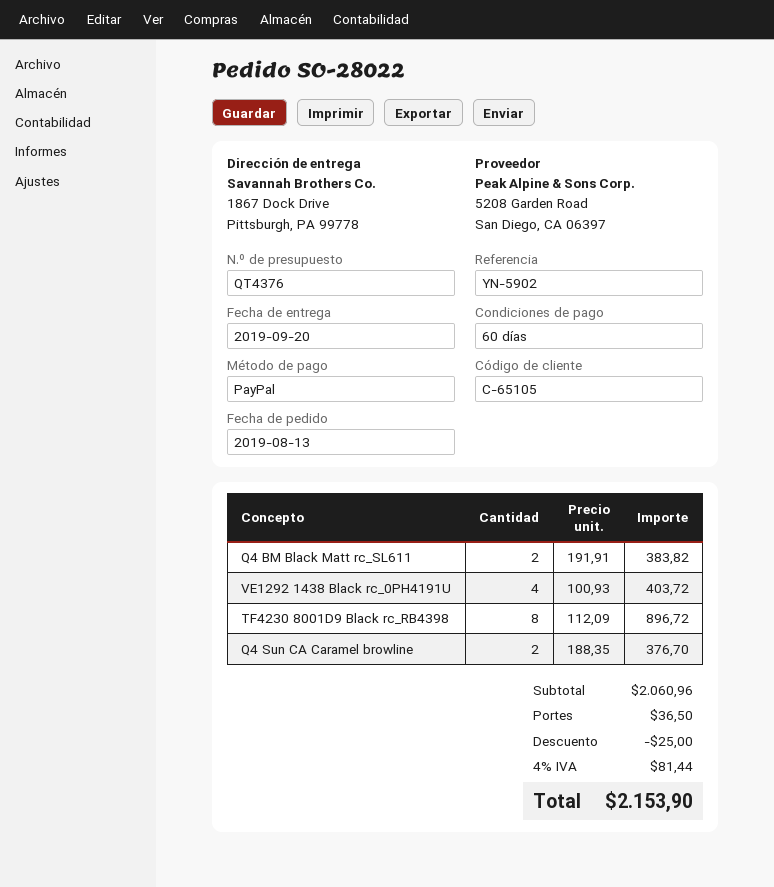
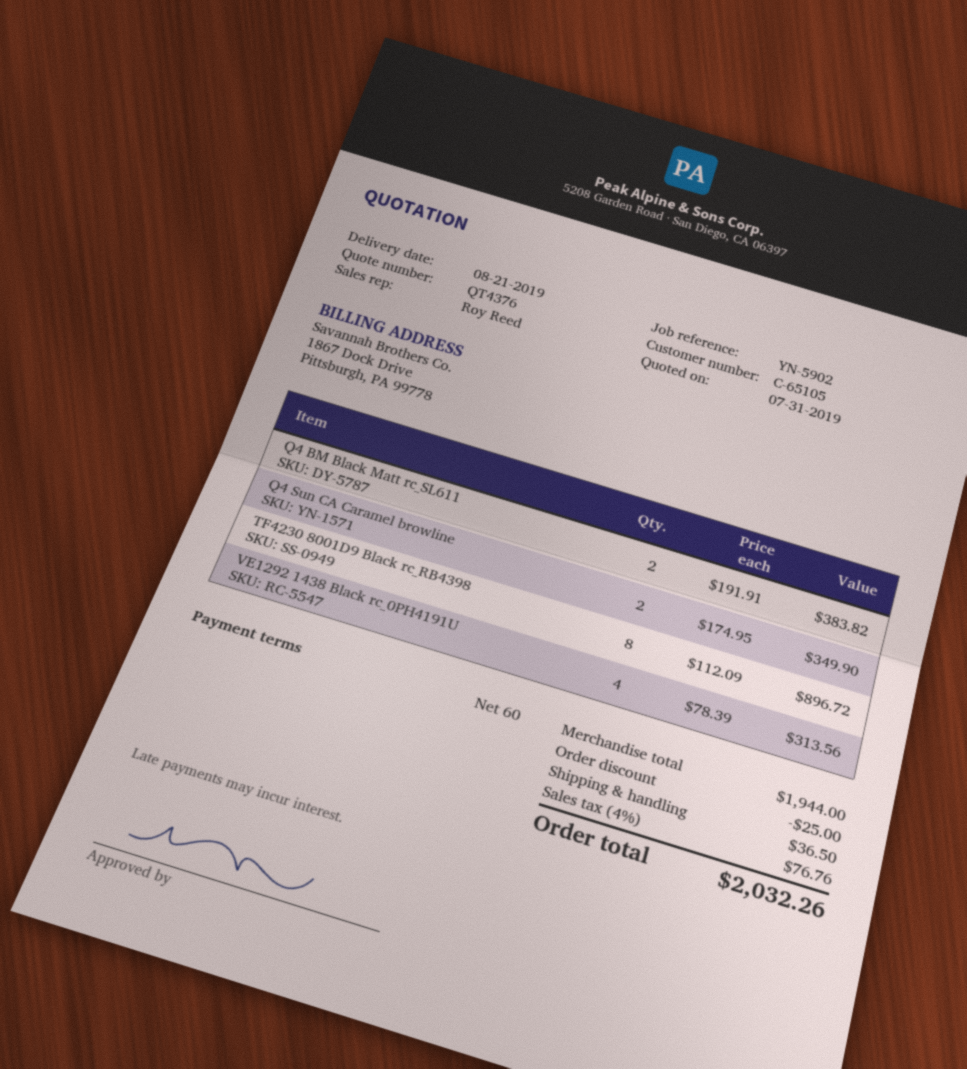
delivery date: 2019-09-20 -> 2019-08-21
VE1292 1438 Black rc_0PH4191U: 4 x 100.93 = 403.72 -> 4 x 78.39 = 313.56
Q4 Sun CA Caramel browline: 2 x 188.35 = 376.70 -> 2 x 174.95 = 349.90
subtotal: 2060.96 -> 1944.00
tax: 4% = 81.44 -> 4% = 76.76
total: 2153.90 -> 2032.26

